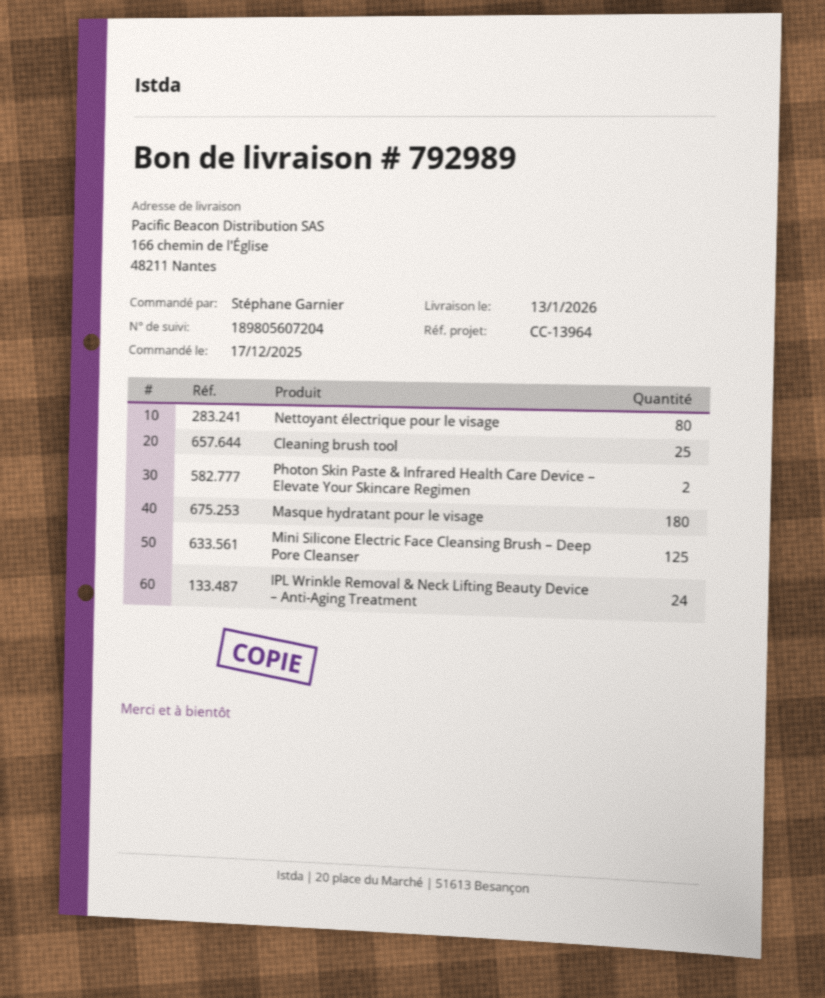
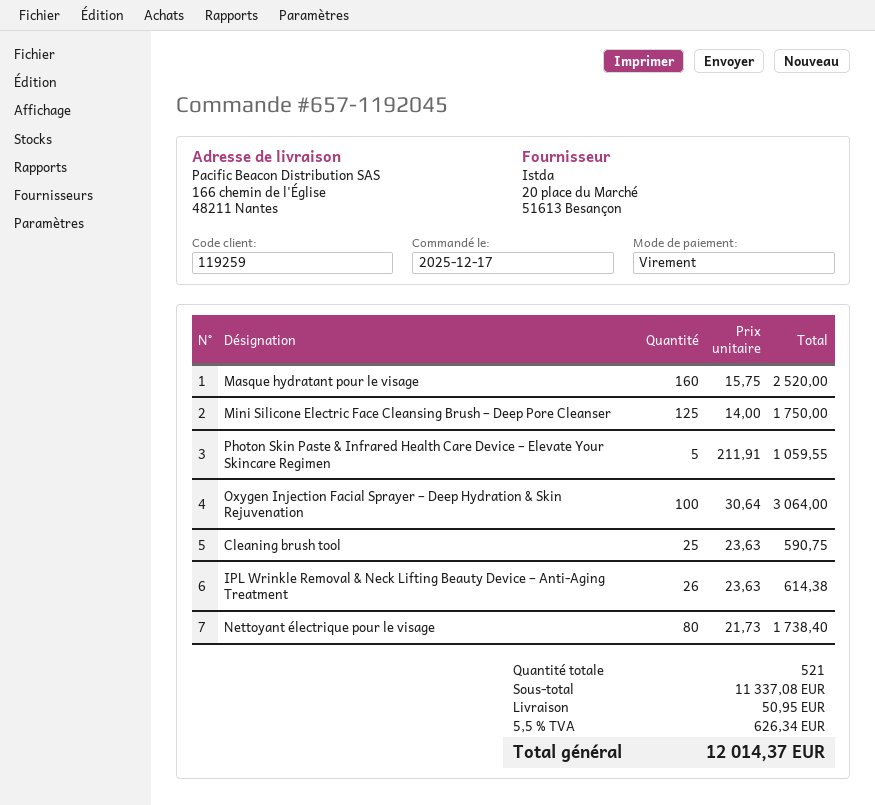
Photon Skin Paste & Infrared Health Care Device – Elevate Your Skincare Regimen: 2 -> 5
Masque hydratant pour le visage: 180 -> 160
IPL Wrinkle Removal & Neck Lifting Beauty Device – Anti-Aging Treatment: 24 -> 26
Oxygen Injection Facial Sprayer – Deep Hydration & Skin Rejuvenation: none -> 100

